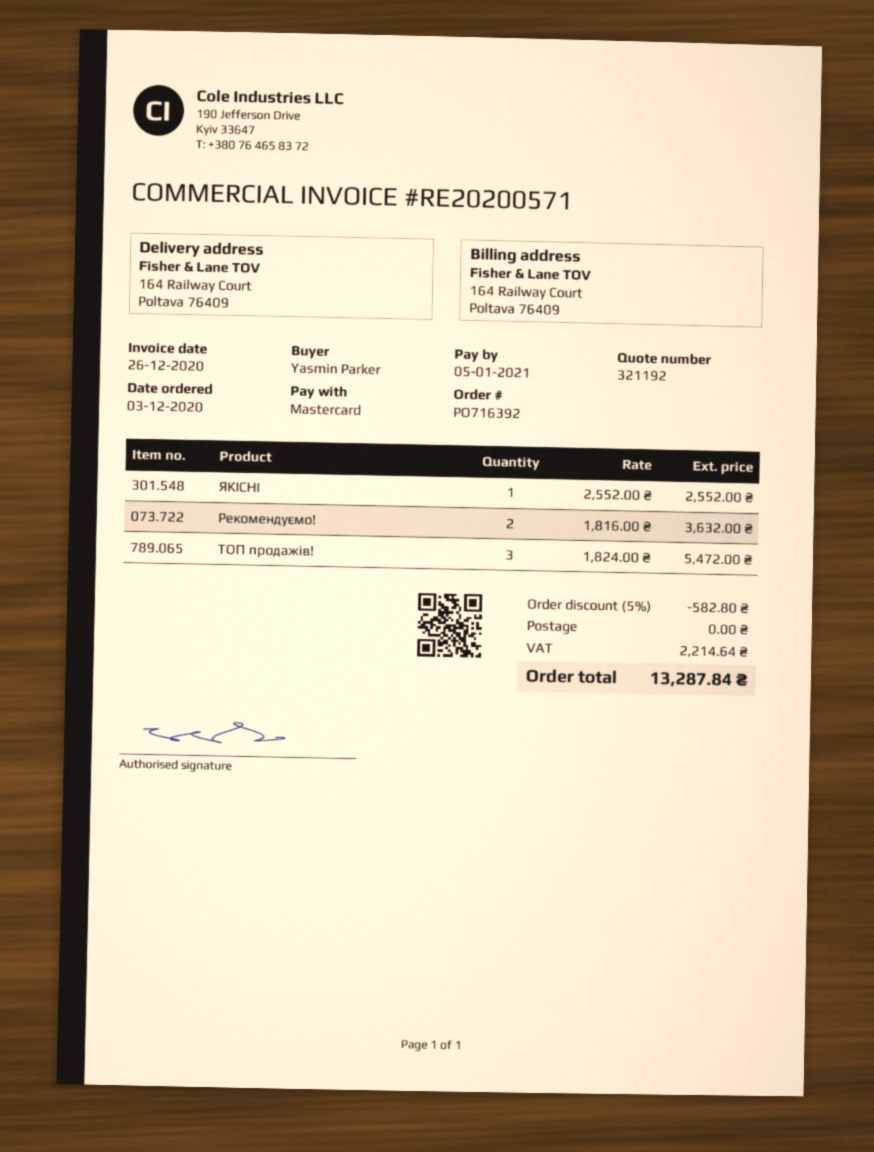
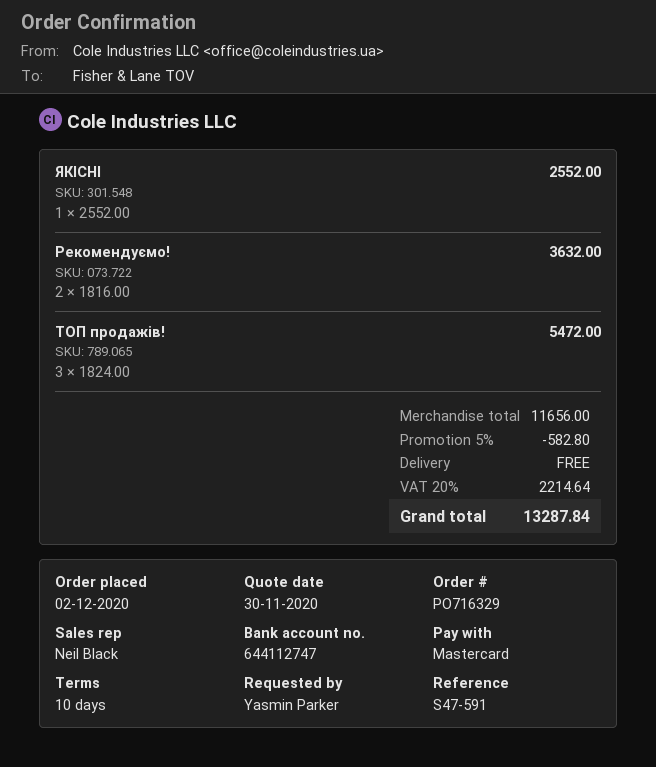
order number: PO716392 -> PO716329
order date: 2020-12-03 -> 2020-12-02

